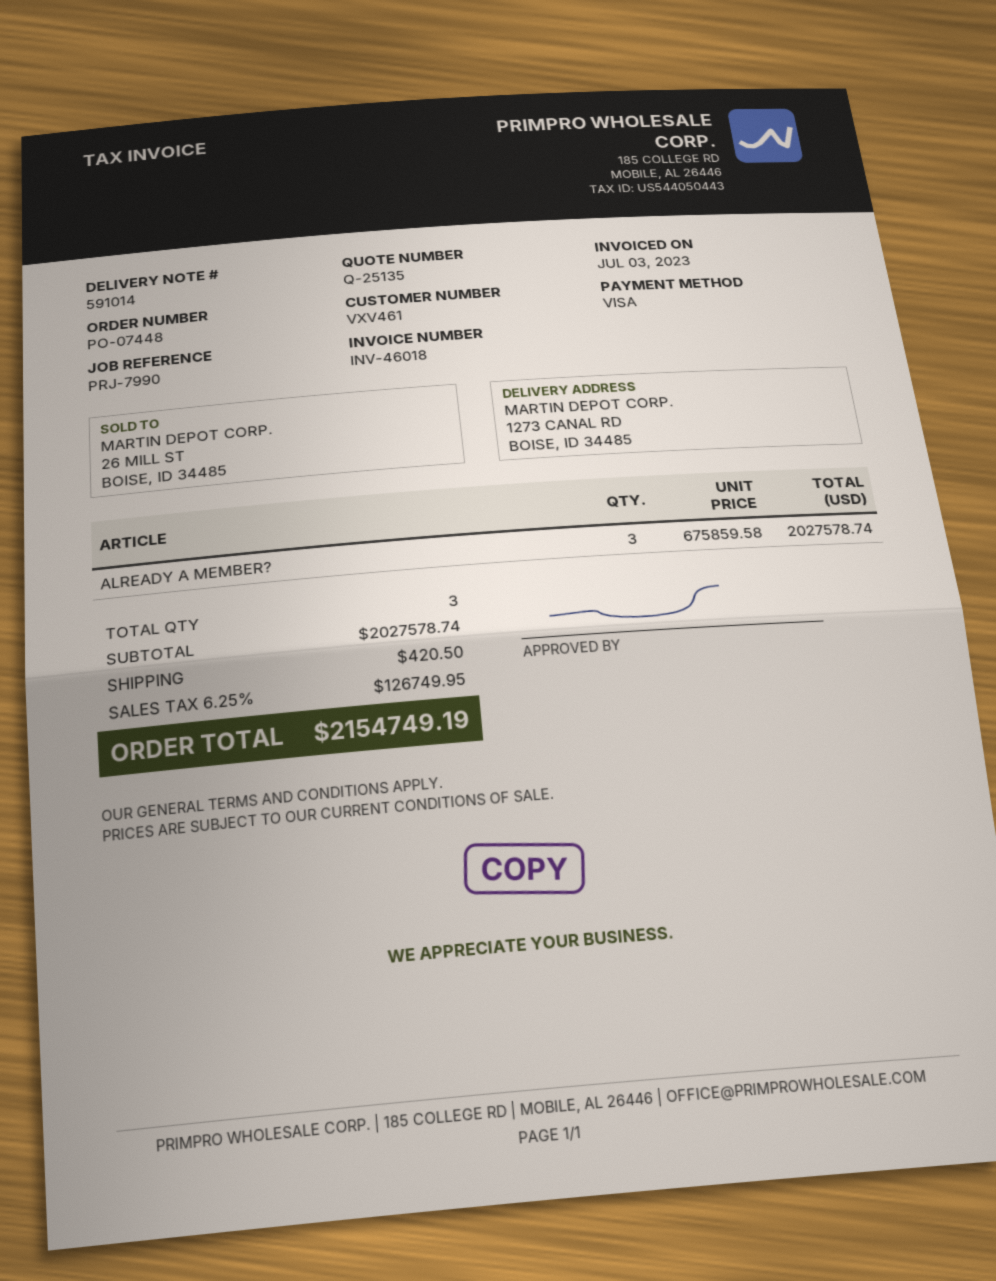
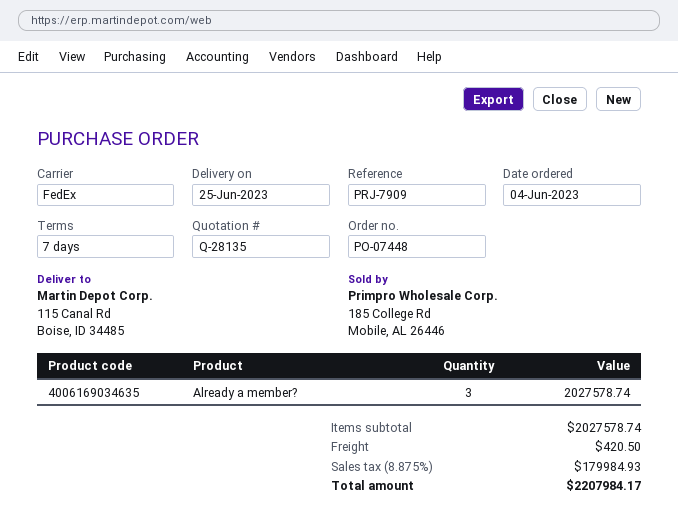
quote number: Q-25135 -> Q-28135
reference: PRJ-7990 -> PRJ-7909
ship to: 1273 CANAL RD, BOISE, ID 34485 -> 115 Canal Rd, Boise, ID 34485
tax: 6.25% = 126749.95 -> 8.875% = 179984.93
total: 2154749.19 -> 2207984.17

